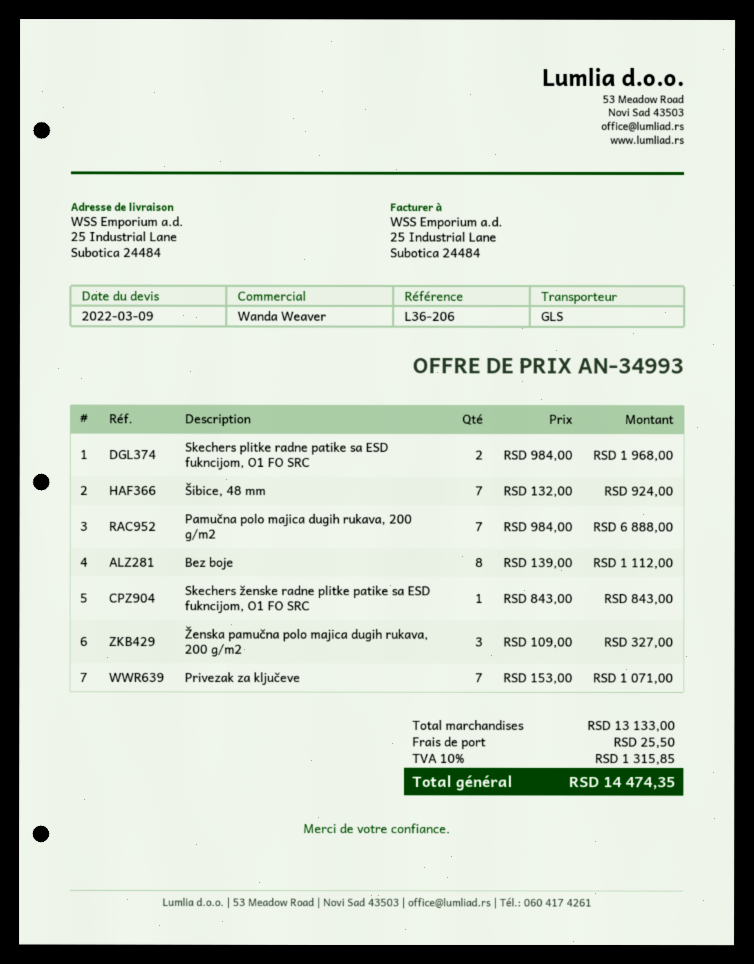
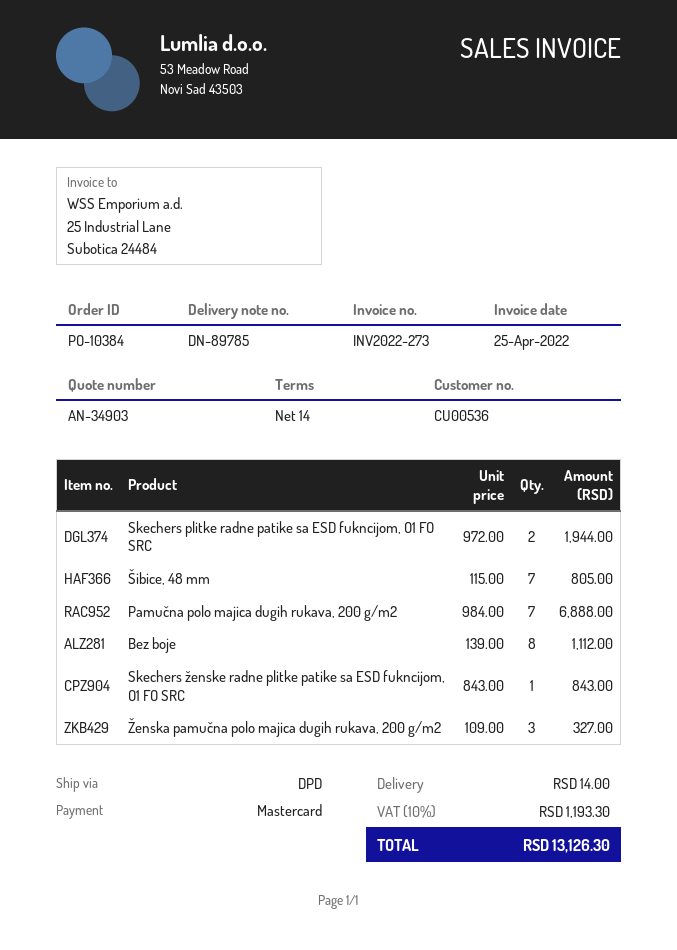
quote number: AN-34993 -> AN-34903
shipping method: GLS -> DPD
Skechers plitke radne patike sa ESD fukncijom, O1 FO SRC: 2 x 984.00 = 1968.00 -> 2 x 972.00 = 1944.00
Šibice, 48 mm: 7 x 132.00 = 924.00 -> 7 x 115.00 = 805.00
Privezak za ključeve: 7 x 153.00 = 1071.00 -> none
shipping: 25.50 -> 14.00
tax: 10% = 1315.85 -> 10% = 1193.30
total: 14474.35 -> 13126.30

